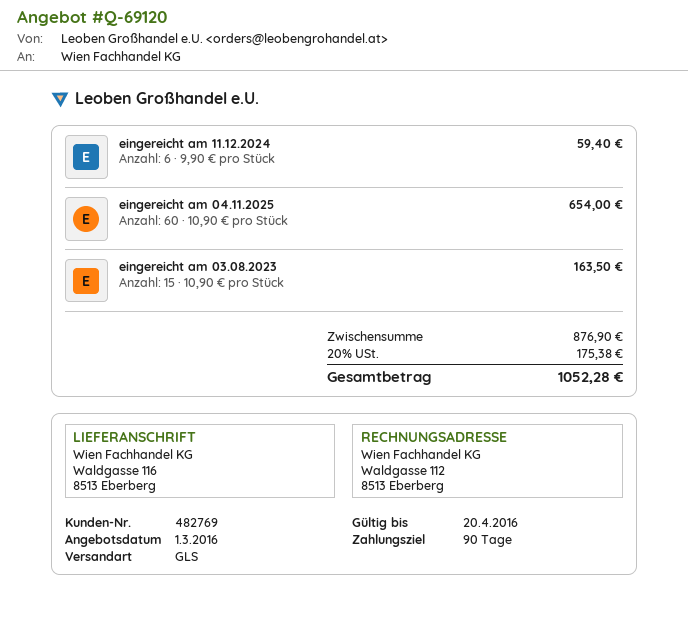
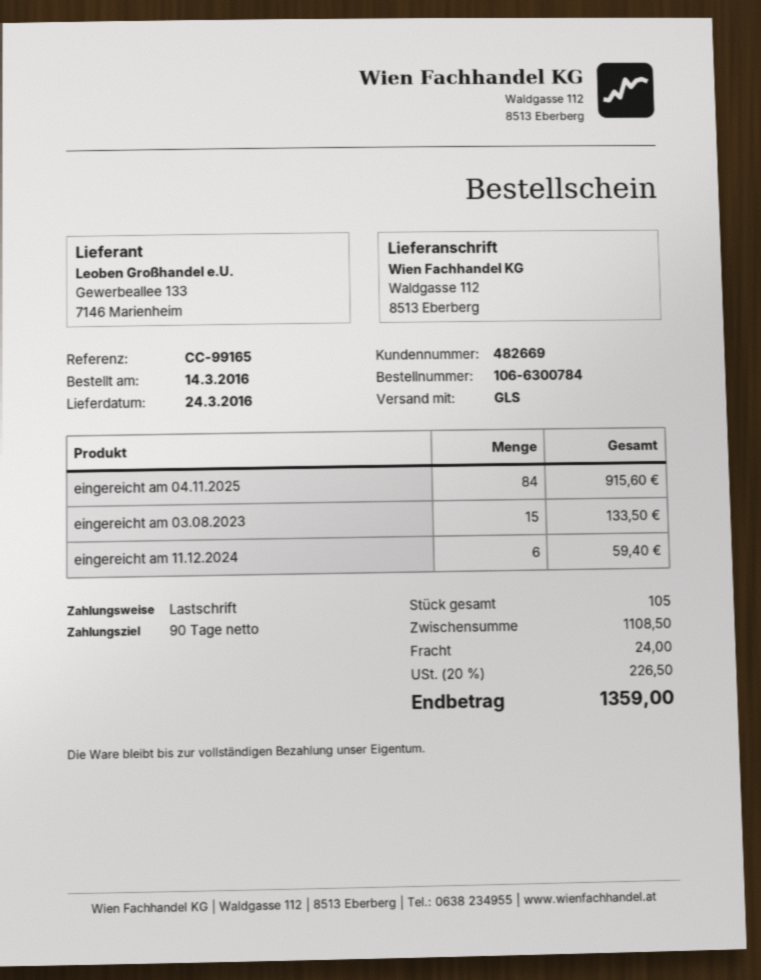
customer number: 482769 -> 482669
ship to: Waldgasse 116, 8513 Eberberg -> Waldgasse 112, 8513 Eberberg
eingereicht am 04.11.2025: 60 for 654.00 -> 84 for 915.60
eingereicht am 03.08.2023: 15 for 163.50 -> 15 for 133.50
subtotal: 876.90 -> 1108.50
shipping: none -> 24.00
tax: 20% = 175.38 -> 20% = 226.50
total: 1052.28 -> 1359.00

